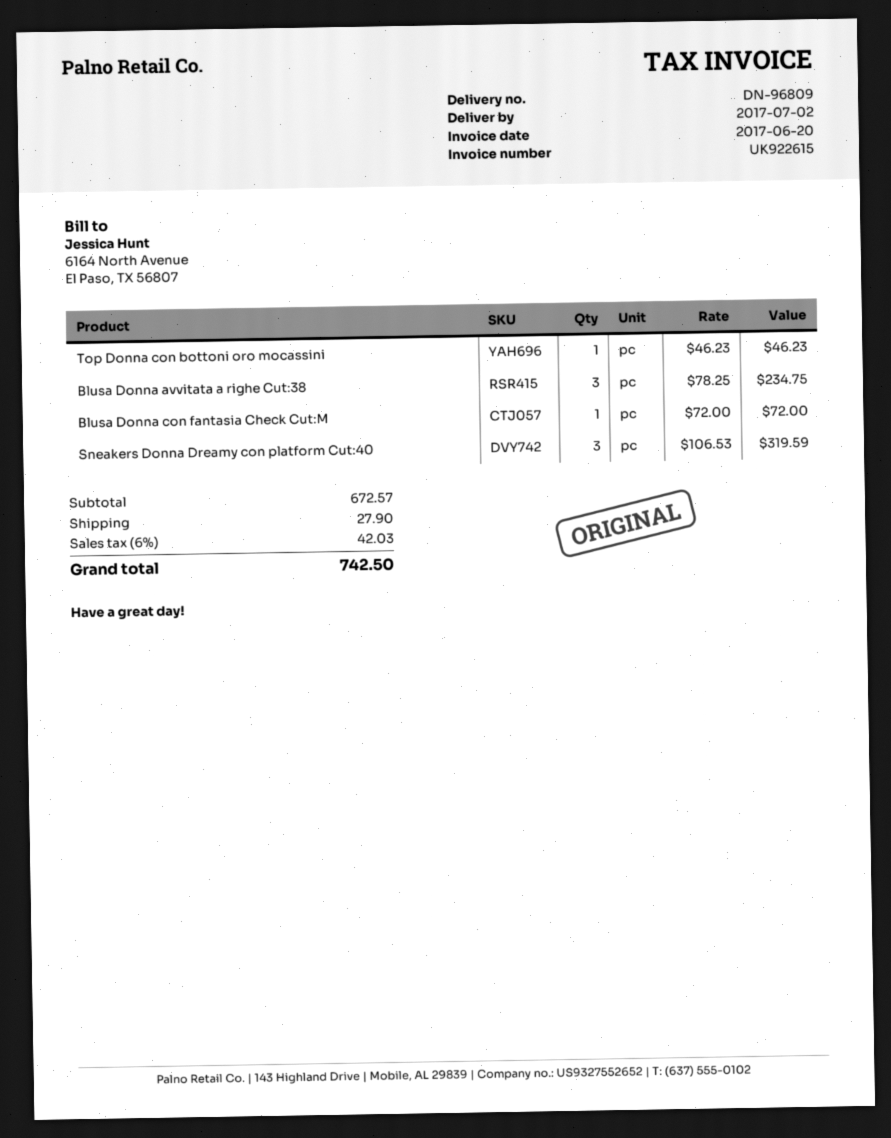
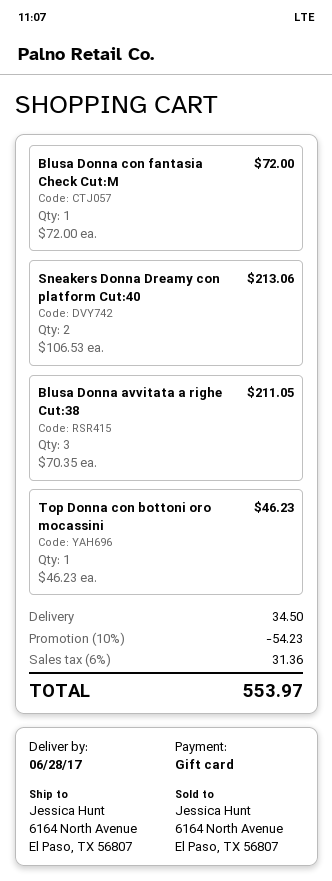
delivery date: 2017-07-02 -> 2017-06-28
Blusa Donna avvitata a righe Cut:38: 3 x 78.25 = 234.75 -> 3 x 70.35 = 211.05
Sneakers Donna Dreamy con platform Cut:40: 3 x 106.53 = 319.59 -> 2 x 106.53 = 213.06
discount: none -> 10% = 54.23
shipping: 27.90 -> 34.50
tax: 6% = 42.03 -> 6% = 31.36
total: 742.50 -> 553.97

